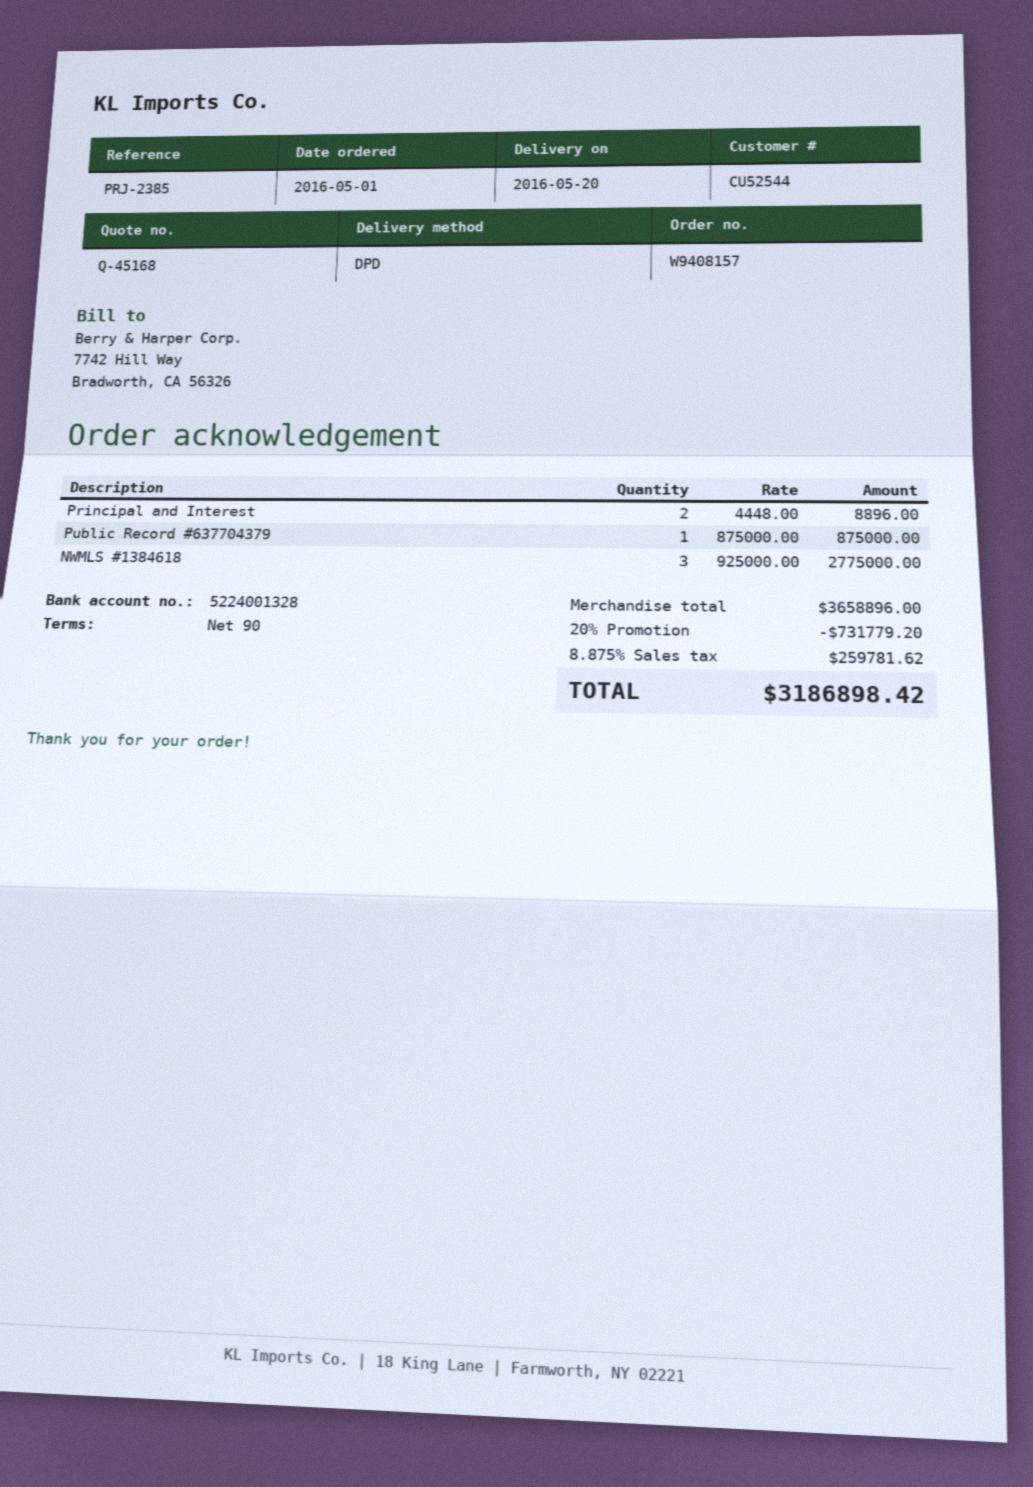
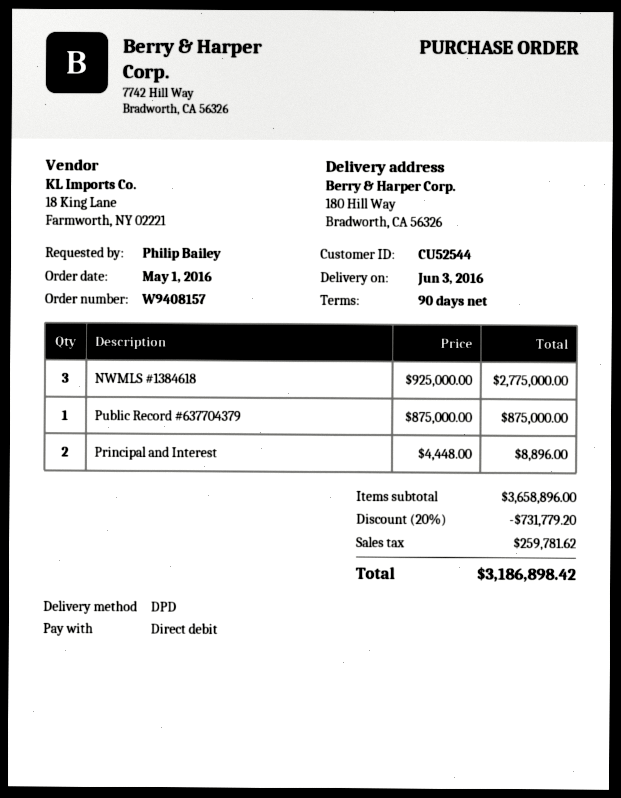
delivery date: 2016-05-20 -> 2016-06-03

